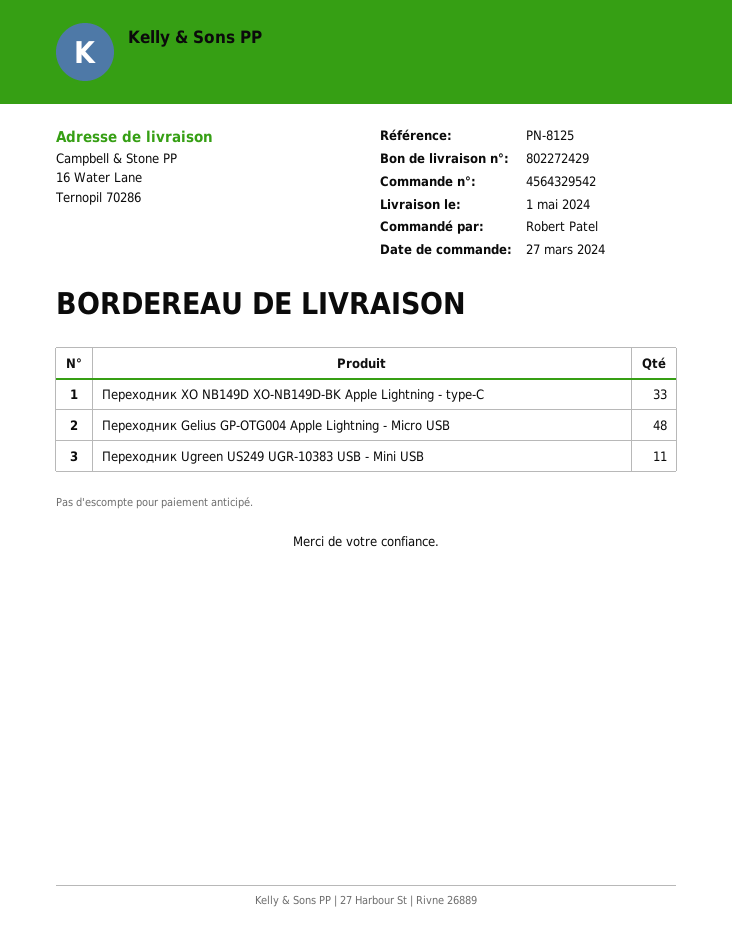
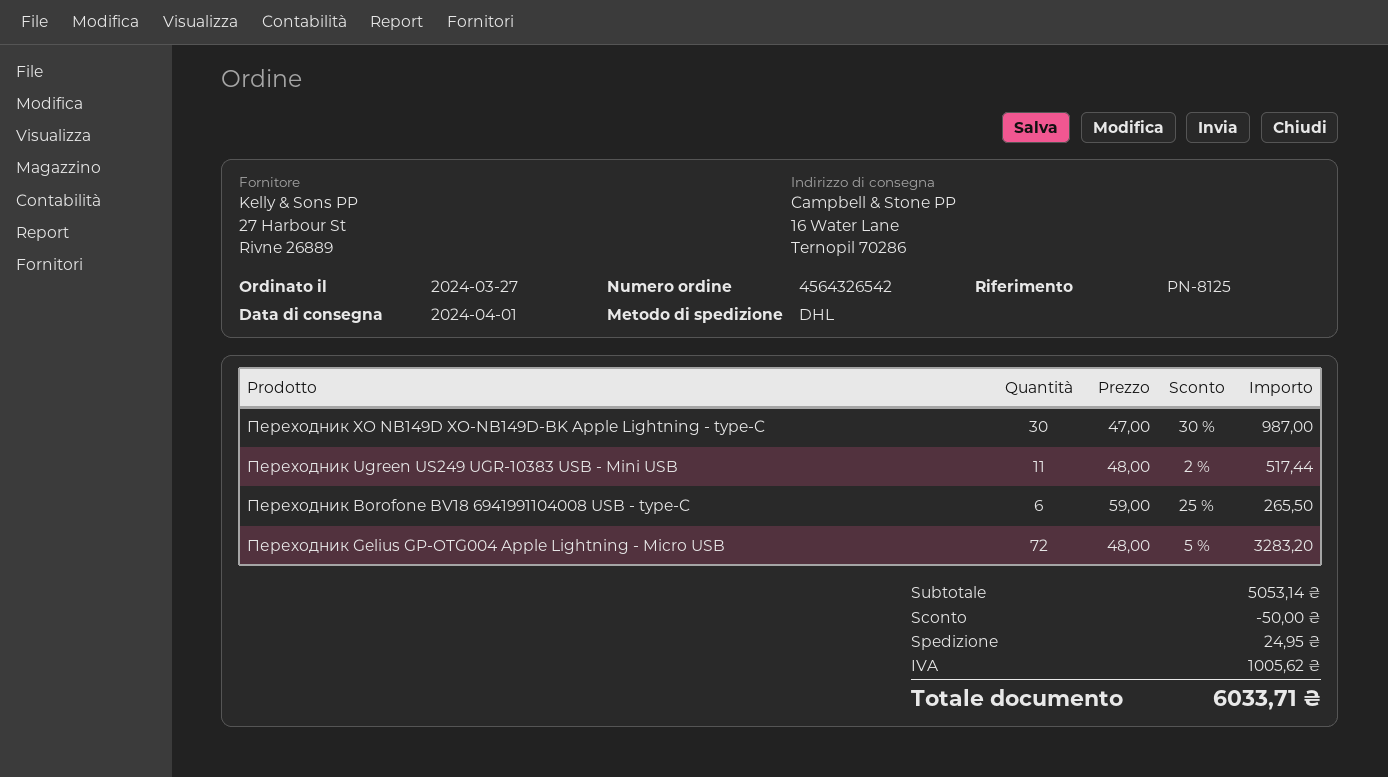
order number: 4564329542 -> 4564326542
delivery date: 2024-05-01 -> 2024-04-01
Переходник XO NB149D XO-NB149D-BK Apple Lightning - type-C: 33 -> 30
Переходник Gelius GP-OTG004 Apple Lightning - Micro USB: 48 -> 72
Переходник Borofone BV18 6941991104008 USB - type-C: none -> 6

